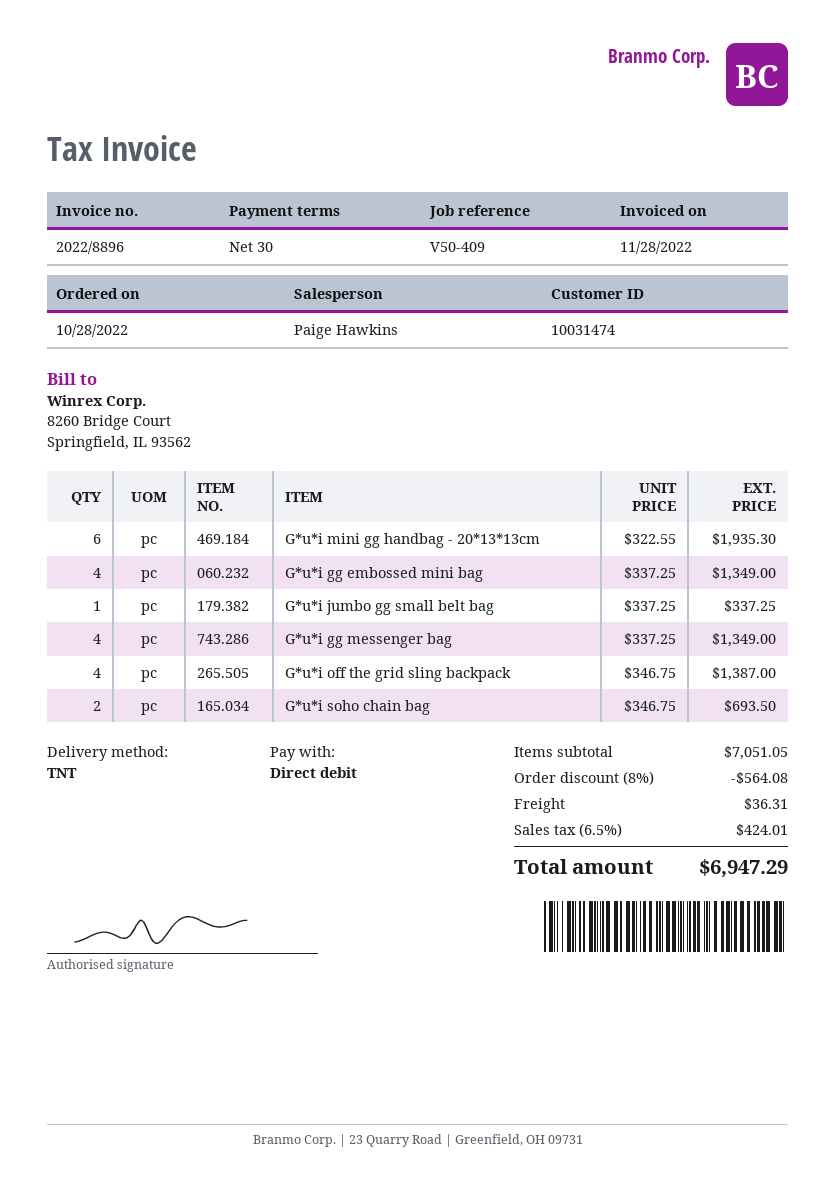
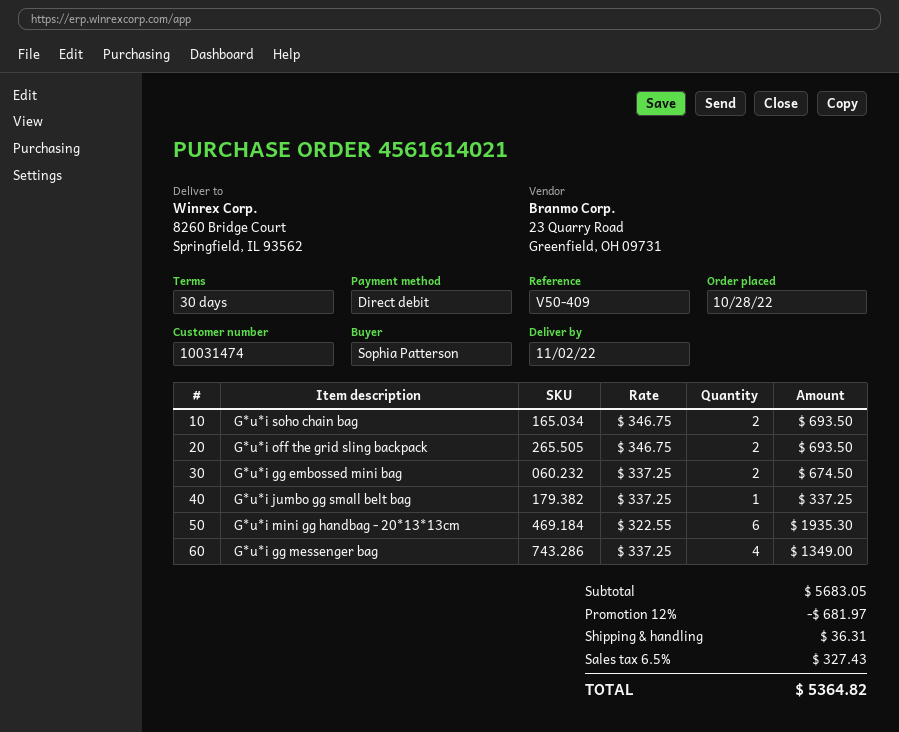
G*u*i gg embossed mini bag: 4 x 337.25 = 1349.00 -> 2 x 337.25 = 674.50
G*u*i off the grid sling backpack: 4 x 346.75 = 1387.00 -> 2 x 346.75 = 693.50
subtotal: 7051.05 -> 5683.05
discount: 8% = 564.08 -> 12% = 681.97
tax: 6.5% = 424.01 -> 6.5% = 327.43
total: 6947.29 -> 5364.82

